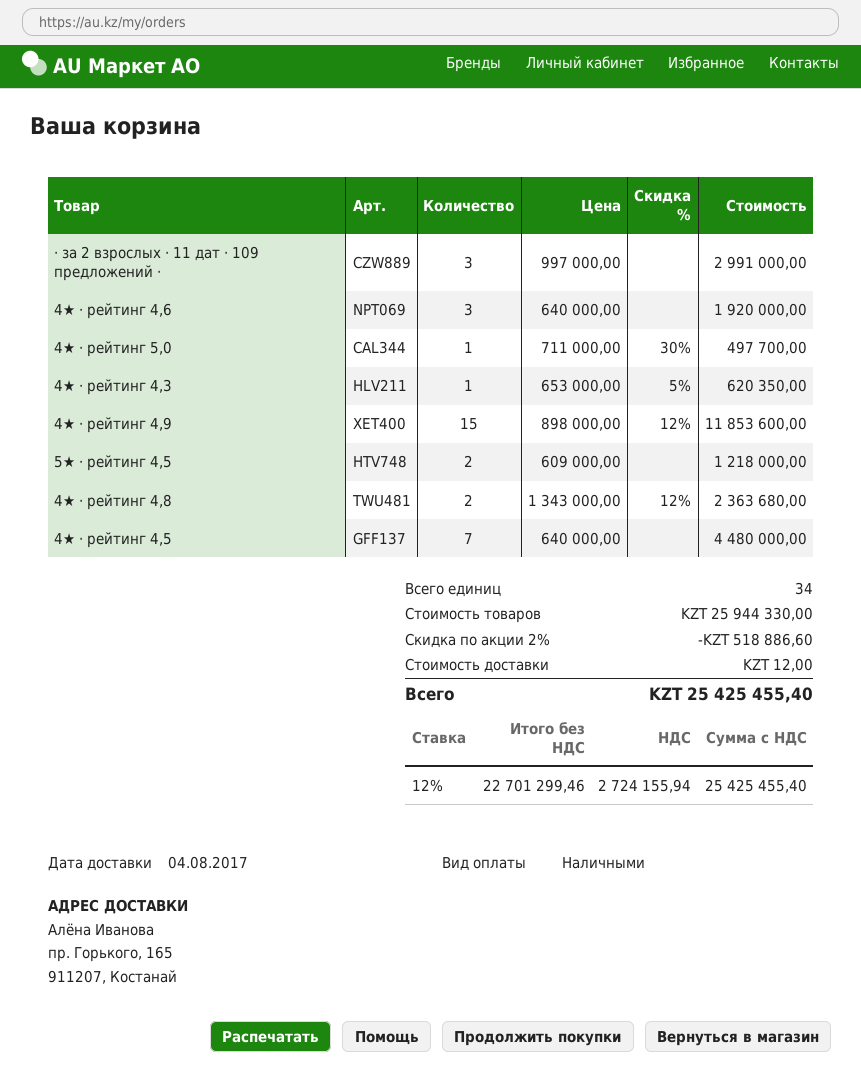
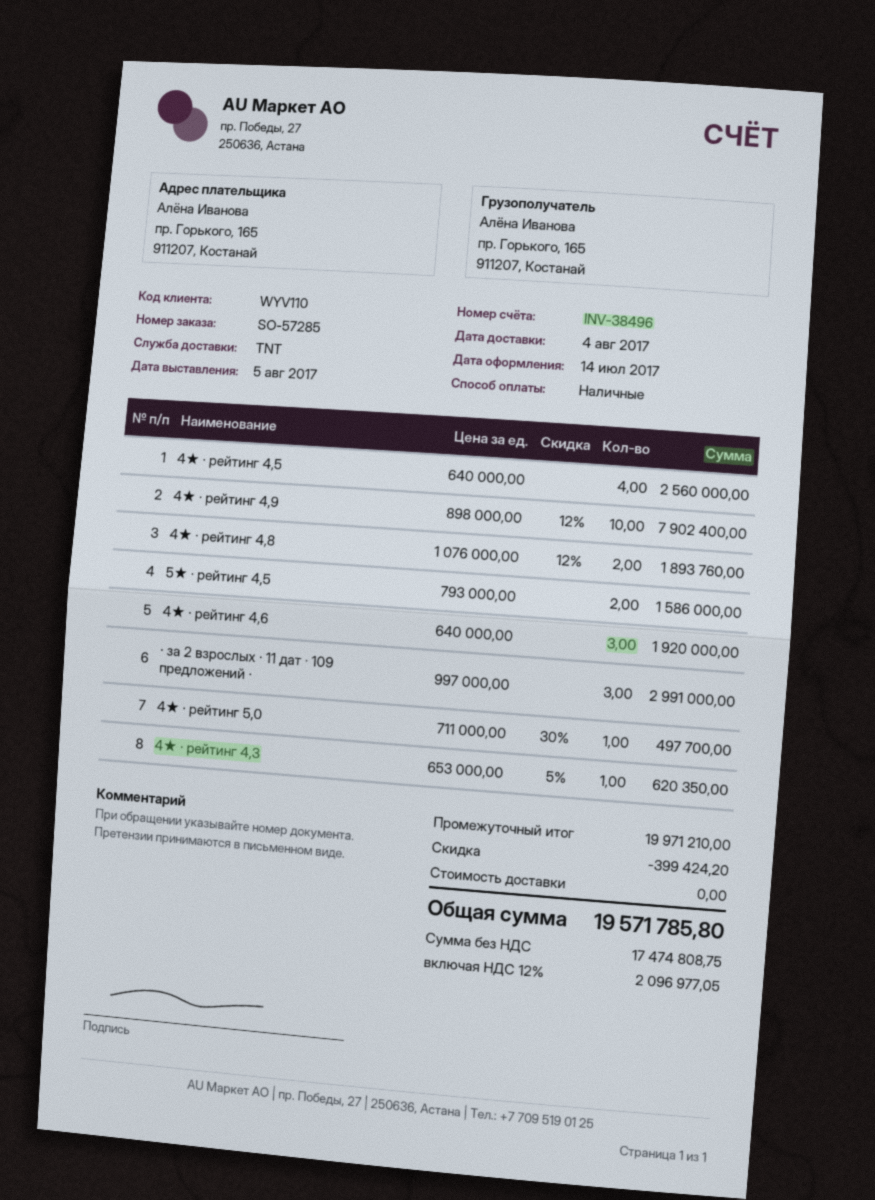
4★ · рейтинг 4,9: 15 x 898000.00 - 12% = 11853600.00 -> 10 x 898000.00 - 12% = 7902400.00
5★ · рейтинг 4,5: 2 x 609000.00 = 1218000.00 -> 2 x 793000.00 = 1586000.00
4★ · рейтинг 4,8: 2 x 1343000.00 - 12% = 2363680.00 -> 2 x 1076000.00 - 12% = 1893760.00
4★ · рейтинг 4,5: 7 x 640000.00 = 4480000.00 -> 4 x 640000.00 = 2560000.00
subtotal: 25944330.00 -> 19971210.00
discount: 518886.60 -> 399424.20
shipping: 12.00 -> 0.00
net: 22701299.46 -> 17474808.75
tax: 12% = 2724155.94 -> 12% = 2096977.05
total: 25425455.40 -> 19571785.80

